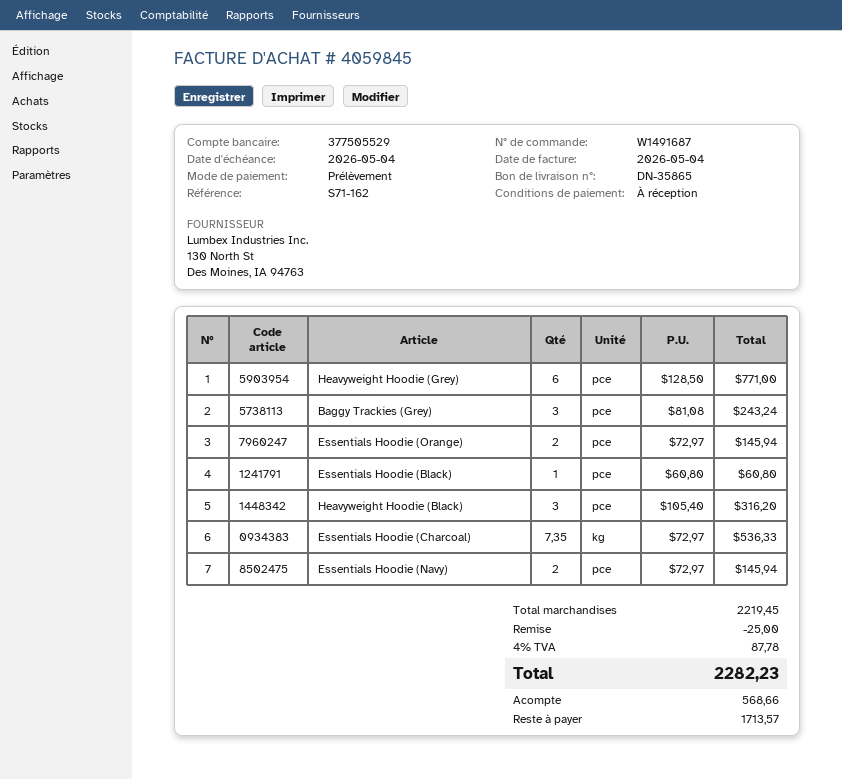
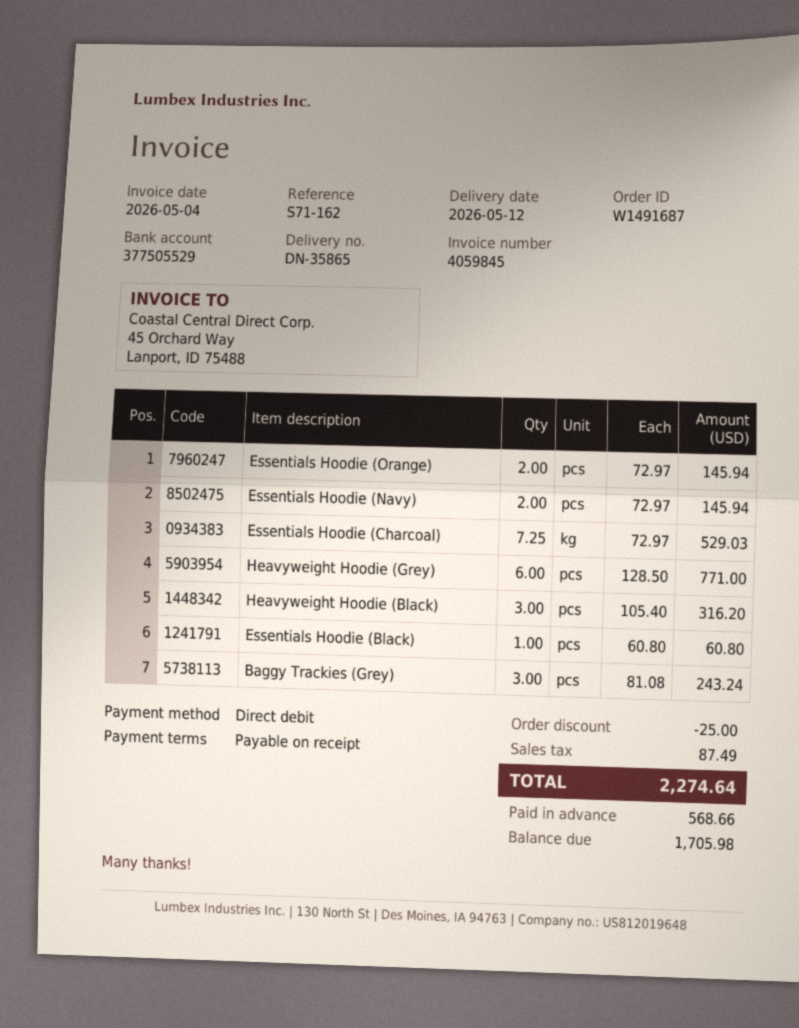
Essentials Hoodie (Charcoal): 7.35 x 72.97 = 536.33 -> 7.25 x 72.97 = 529.03
tax: 87.78 -> 87.49
total: 2282.23 -> 2274.64
balance: 1713.57 -> 1705.98

